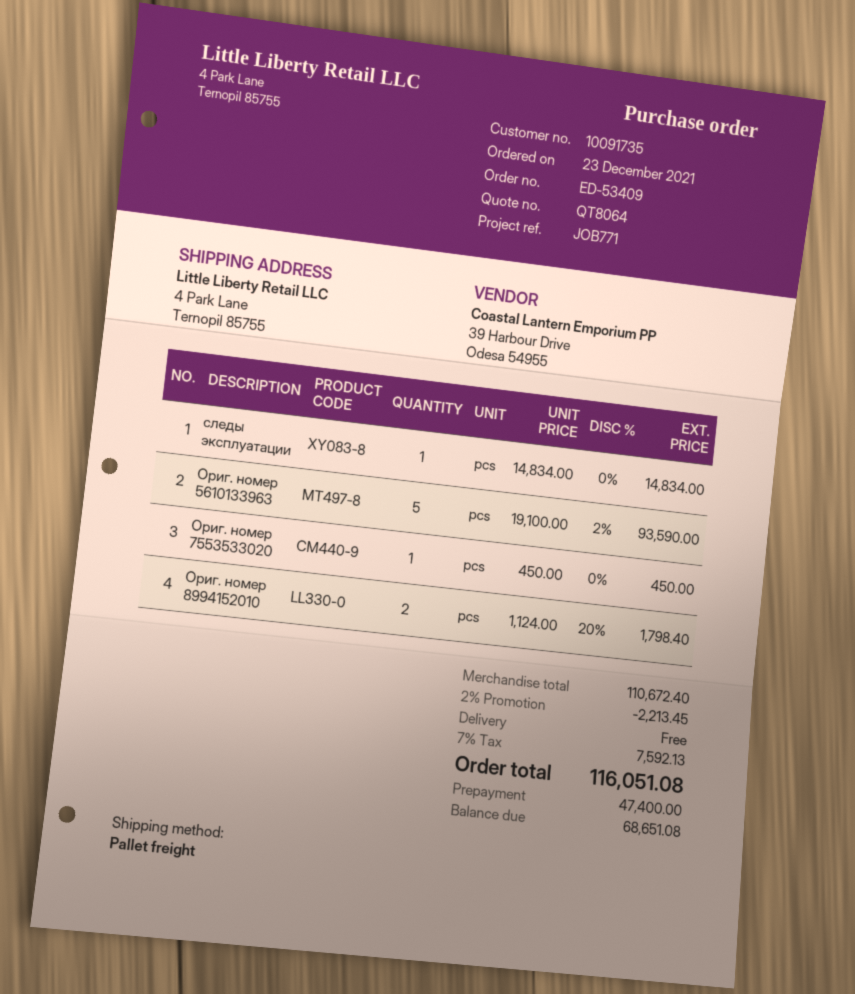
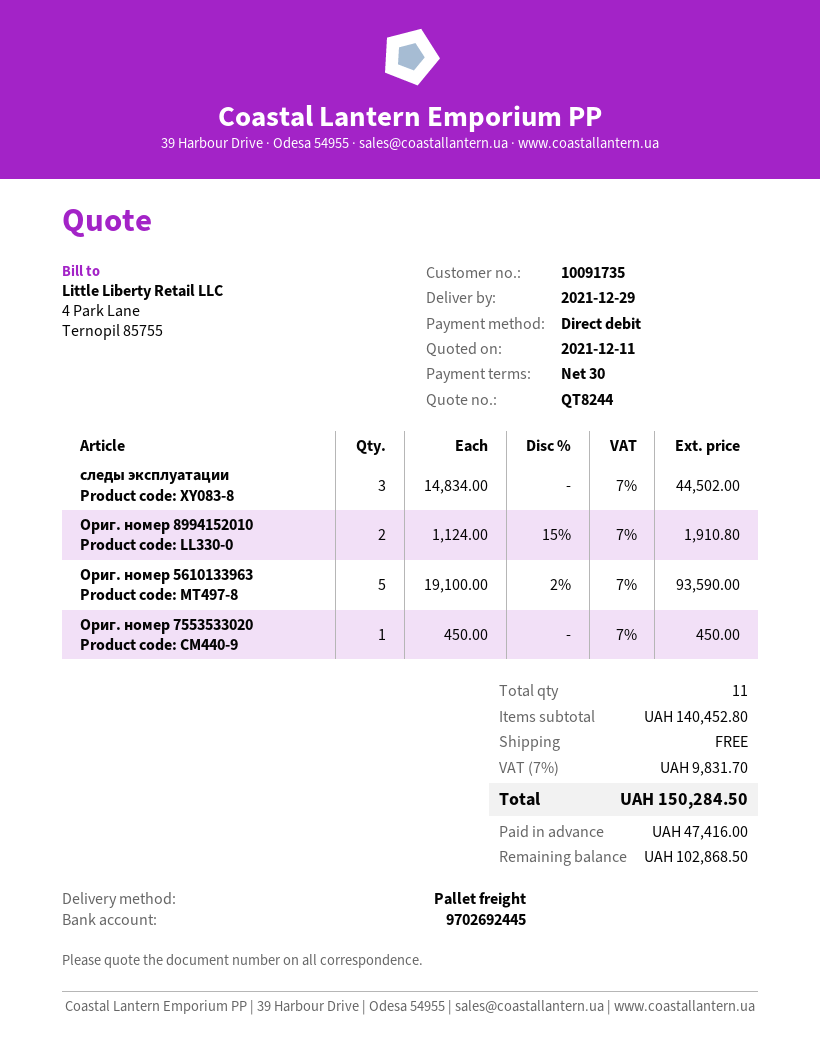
quote number: QT8064 -> QT8244
следы эксплуатации: 1 x 14834.00 = 14834.00 -> 3 x 14834.00 = 44502.00
Ориг. номер 8994152010: 2 x 1124.00 - 20% = 1798.40 -> 2 x 1124.00 - 15% = 1910.80
subtotal: 110672.40 -> 140452.80
discount: 2% = 2213.45 -> none
tax: 7% = 7592.13 -> 7% = 9831.70
total: 116051.08 -> 150284.50
deposit: 47400.00 -> 47416.00
balance: 68651.08 -> 102868.50

